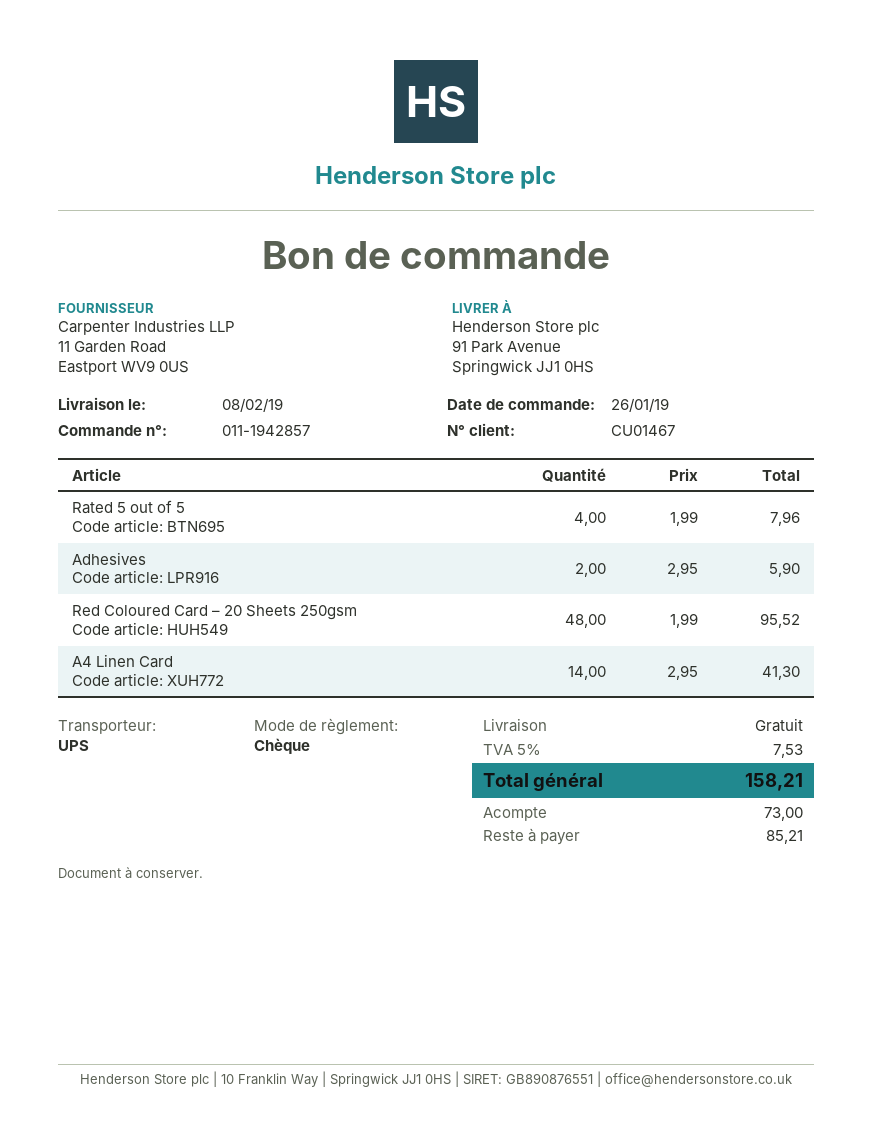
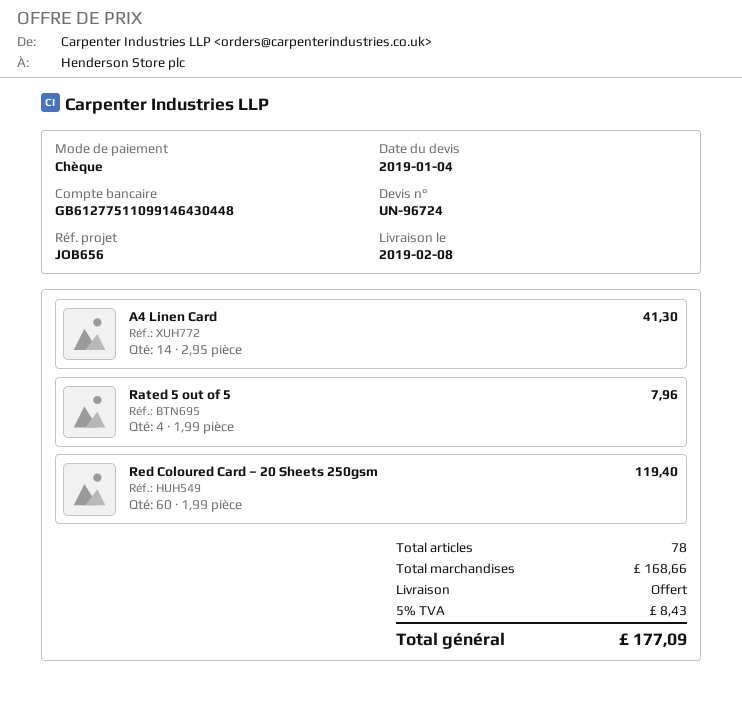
Adhesives: 2 x 2.95 = 5.90 -> none
Red Coloured Card – 20 Sheets 250gsm: 48 x 1.99 = 95.52 -> 60 x 1.99 = 119.40
tax: 5% = 7.53 -> 5% = 8.43
total: 158.21 -> 177.09

